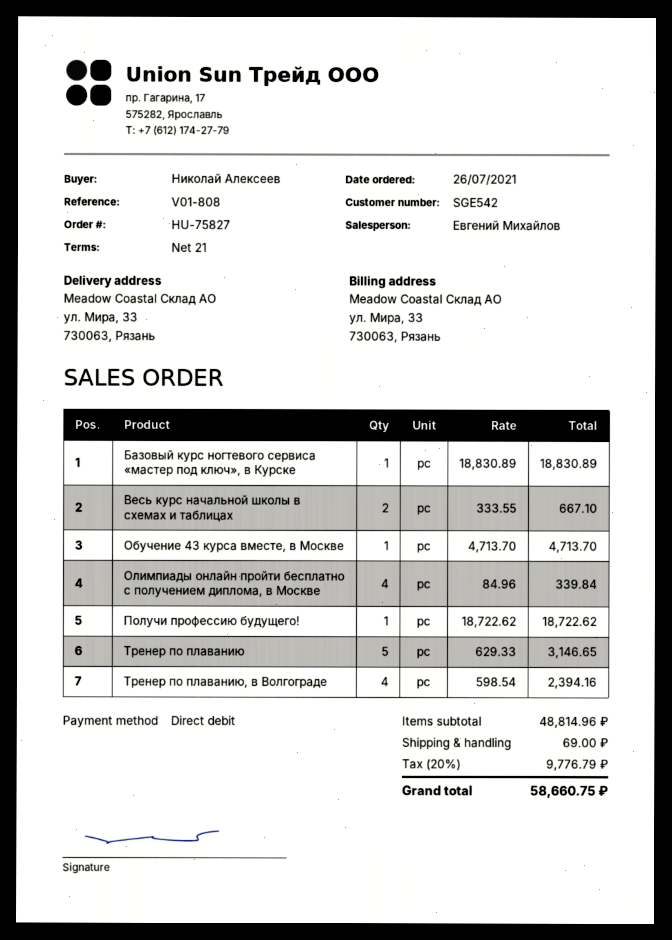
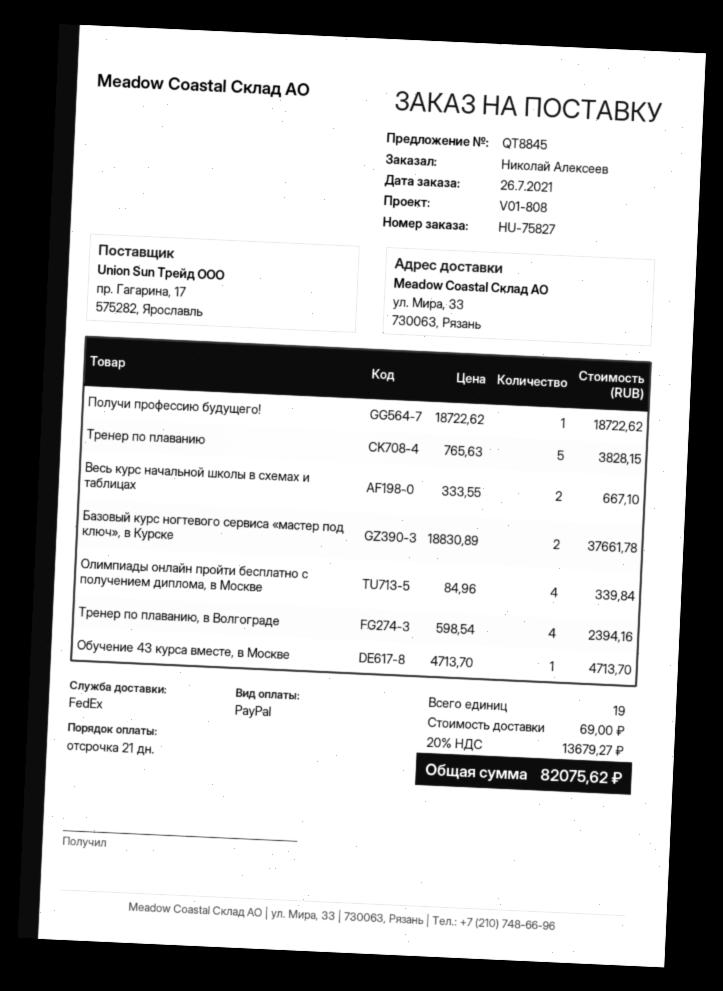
payment method: direct debit -> PayPal
Базовый курс ногтевого сервиса «мастер под ключ», в Курске: 1 x 18830.89 = 18830.89 -> 2 x 18830.89 = 37661.78
Тренер по плаванию: 5 x 629.33 = 3146.65 -> 5 x 765.63 = 3828.15
tax: 20% = 9776.79 -> 20% = 13679.27
total: 58660.75 -> 82075.62

